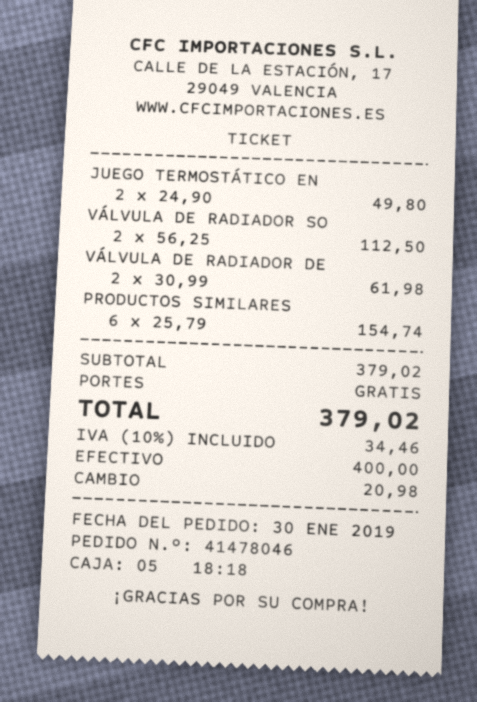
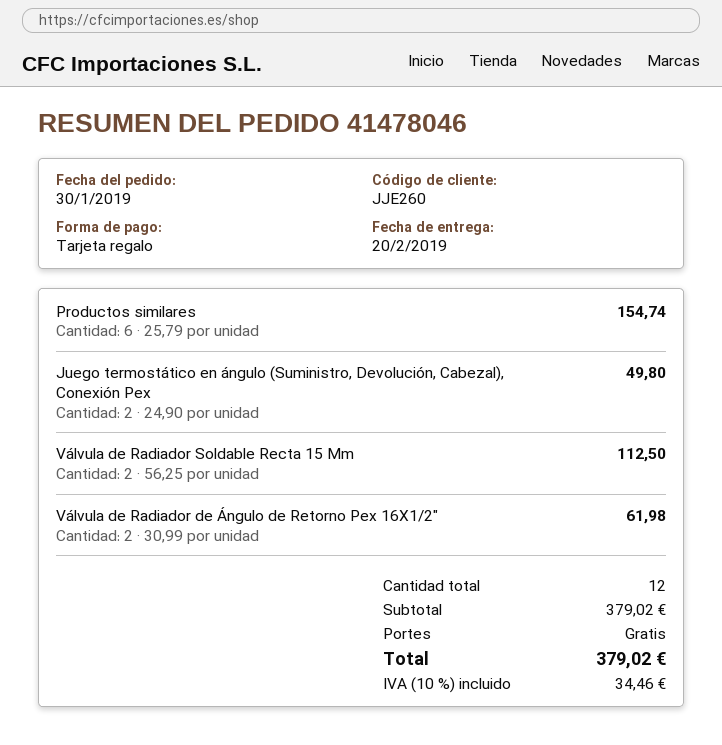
payment method: cash -> gift card

